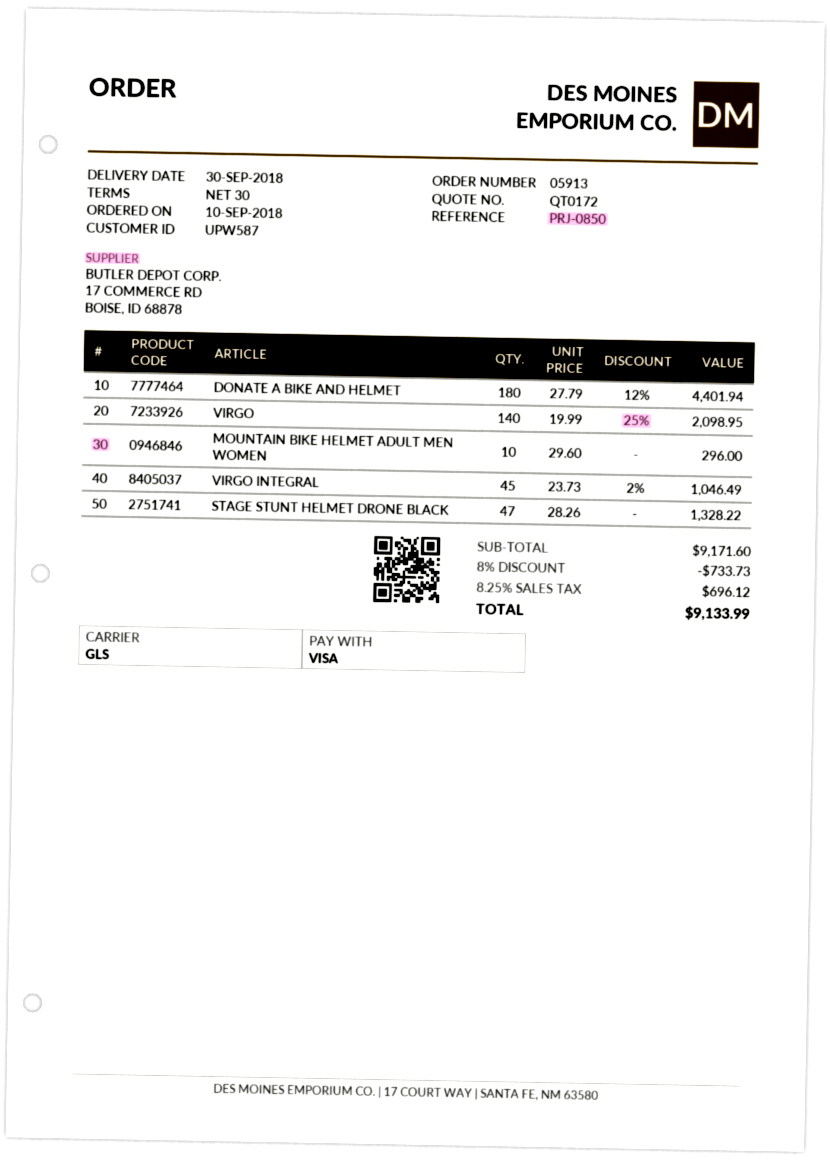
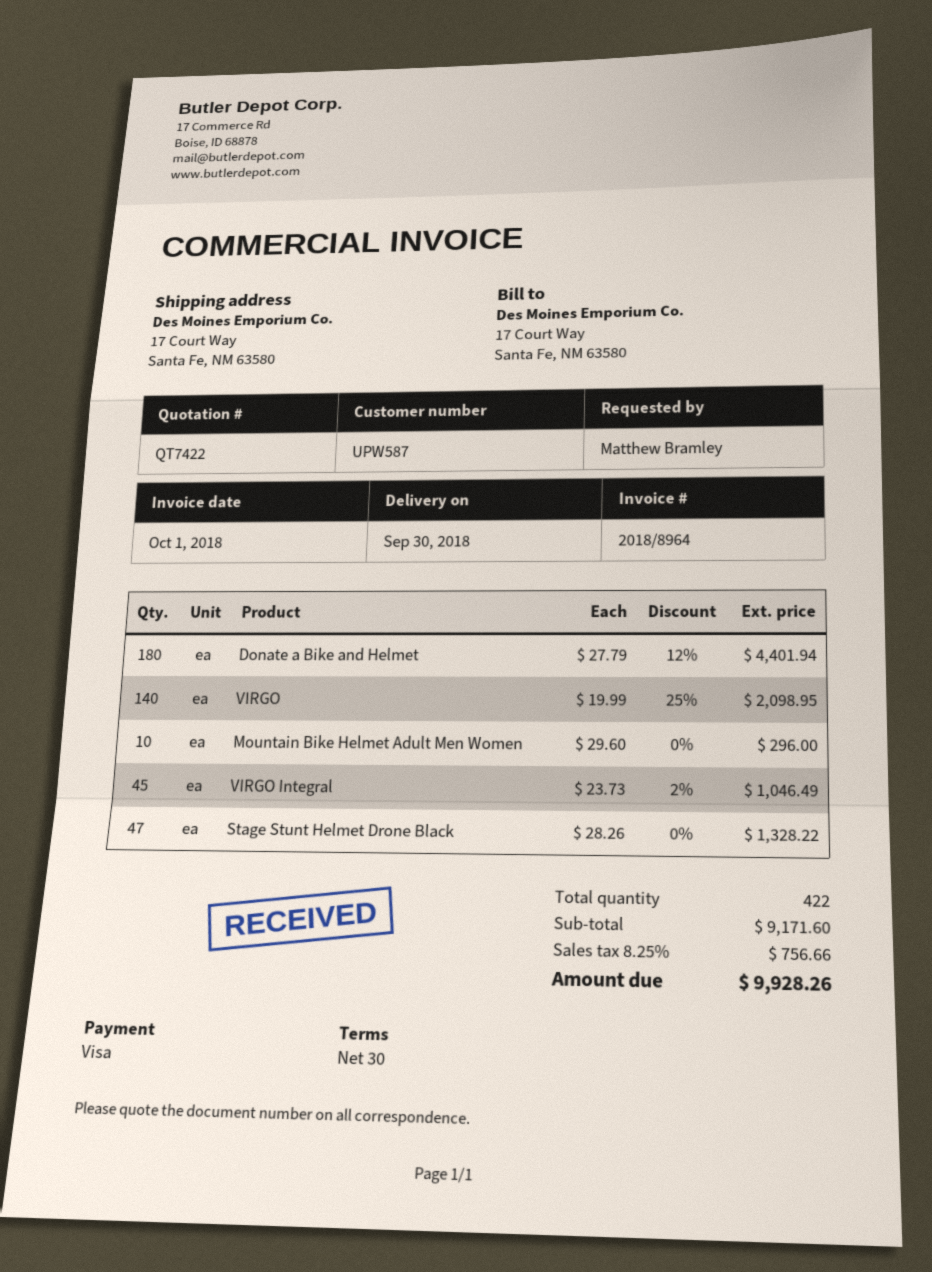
quote number: QT0172 -> QT7422
discount: 8% = 733.73 -> none
tax: 8.25% = 696.12 -> 8.25% = 756.66
total: 9133.99 -> 9928.26

